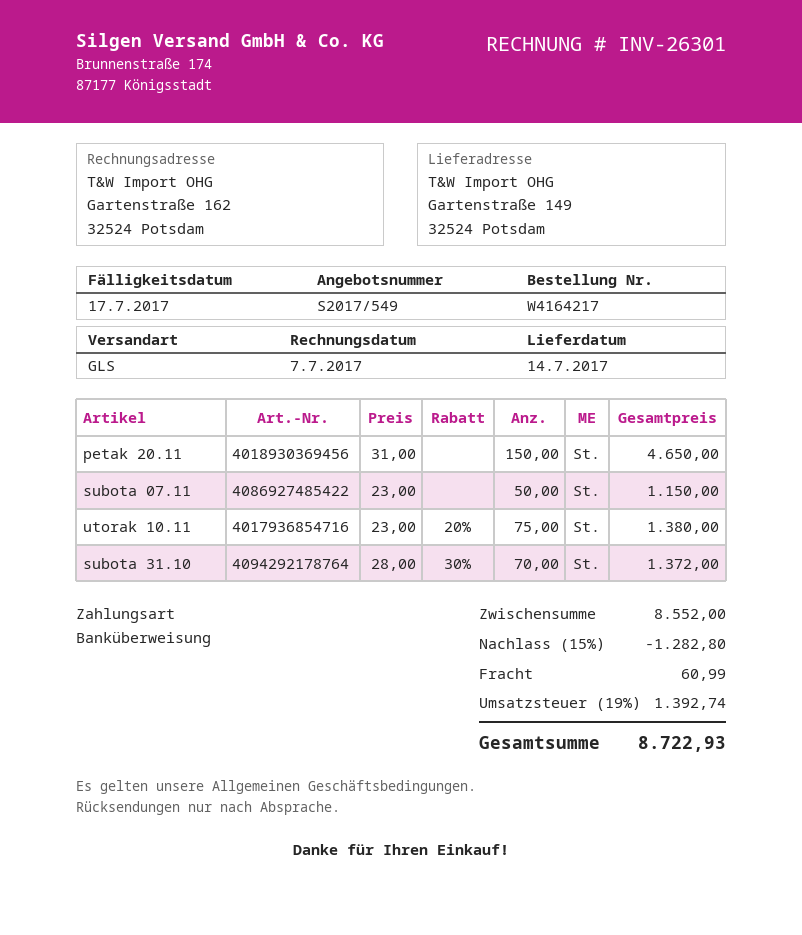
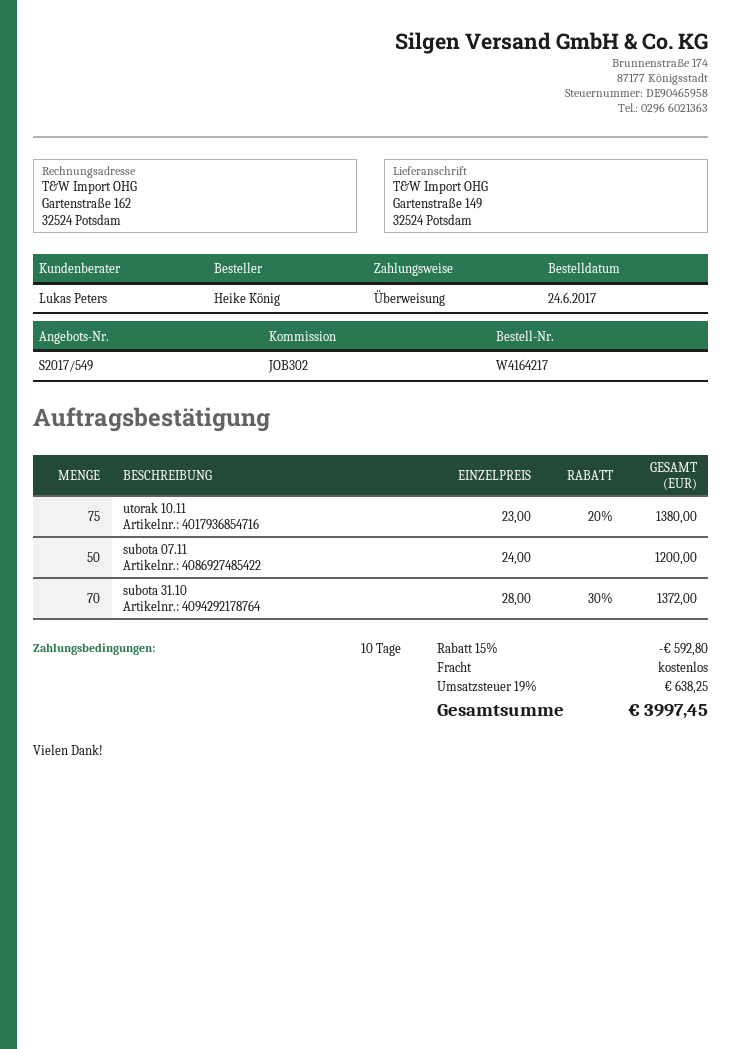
petak 20.11: 150 x 31.00 = 4650.00 -> none
subota 07.11: 50 x 23.00 = 1150.00 -> 50 x 24.00 = 1200.00
discount: 15% = 1282.80 -> 15% = 592.80
shipping: 60.99 -> 0.00
tax: 19% = 1392.74 -> 19% = 638.25
total: 8722.93 -> 3997.45

